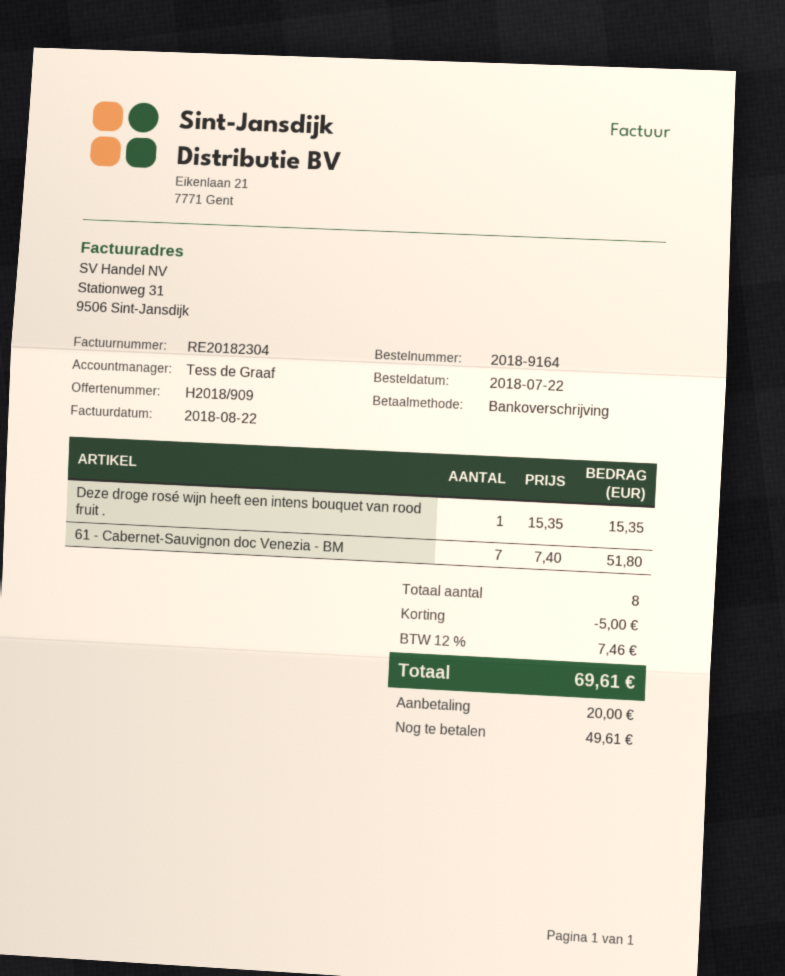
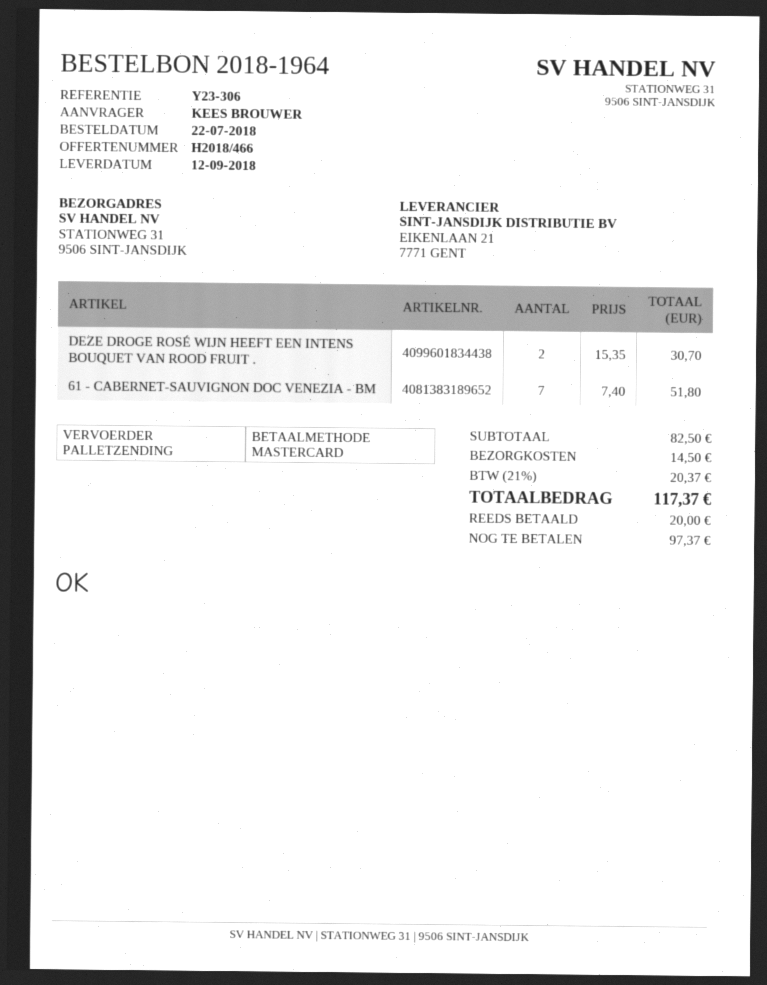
quote number: H2018/909 -> H2018/466
order number: 2018-9164 -> 2018-1964
payment method: bank transfer -> Mastercard
Deze droge rosé wijn heeft een intens bouquet van rood fruit .: 1 x 15.35 = 15.35 -> 2 x 15.35 = 30.70
discount: 5.00 -> none
shipping: none -> 14.50
tax: 12% = 7.46 -> 21% = 20.37
total: 69.61 -> 117.37
balance: 49.61 -> 97.37

